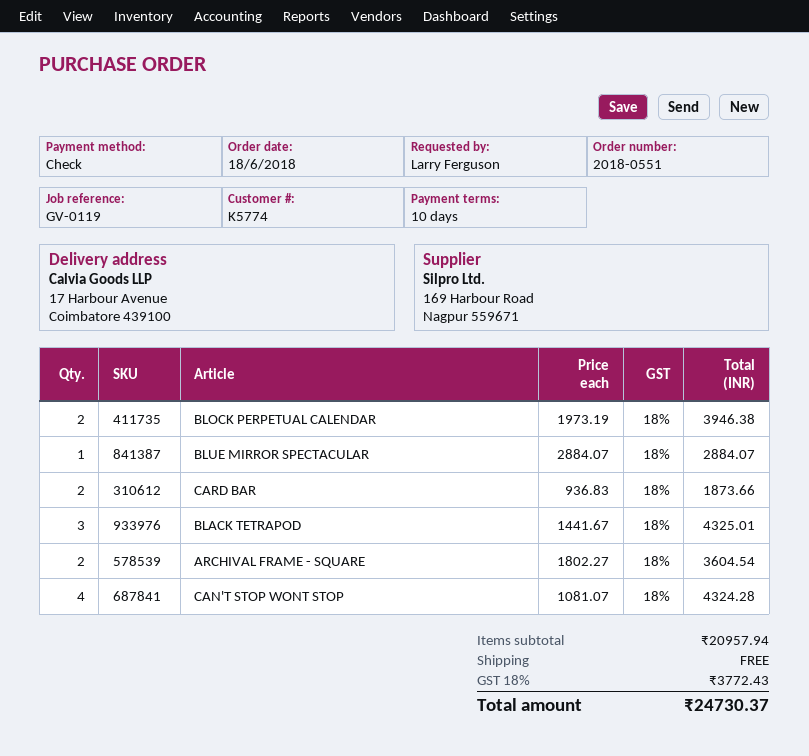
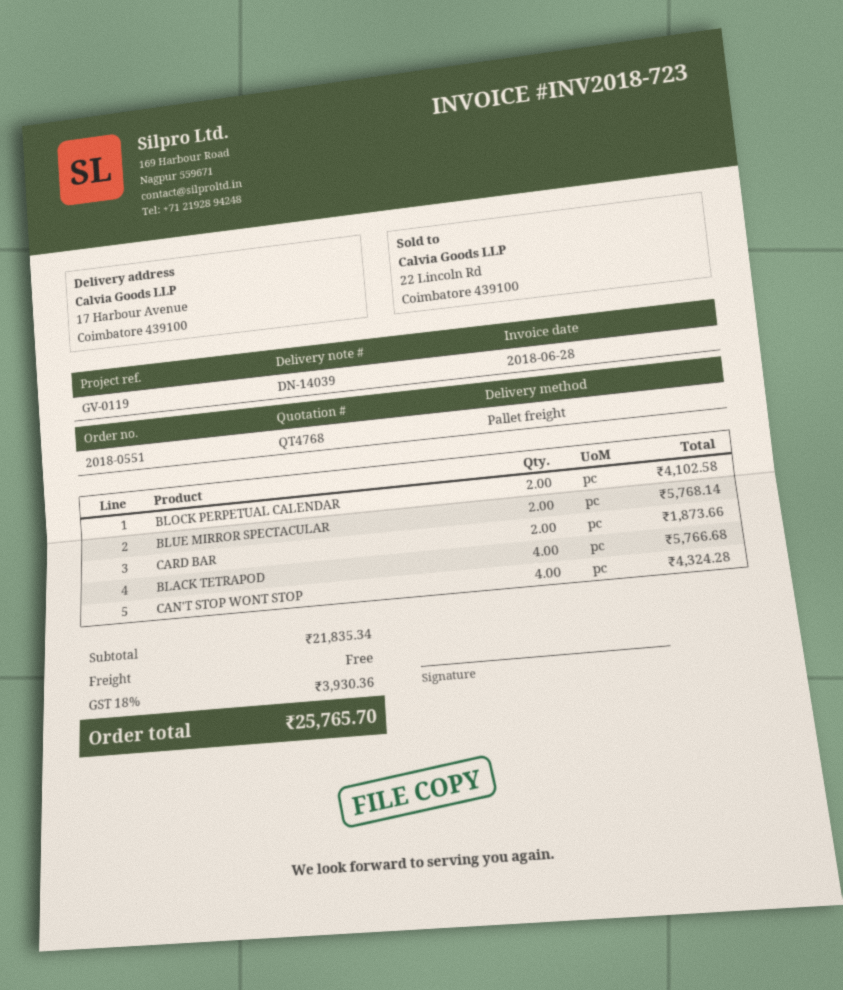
BLOCK PERPETUAL CALENDAR: 2 for 3946.38 -> 2 for 4102.58
BLUE MIRROR SPECTACULAR: 1 for 2884.07 -> 2 for 5768.14
BLACK TETRAPOD: 3 for 4325.01 -> 4 for 5766.68
ARCHIVAL FRAME - SQUARE: 2 for 3604.54 -> none
subtotal: 20957.94 -> 21835.34
tax: 18% = 3772.43 -> 18% = 3930.36
total: 24730.37 -> 25765.70

